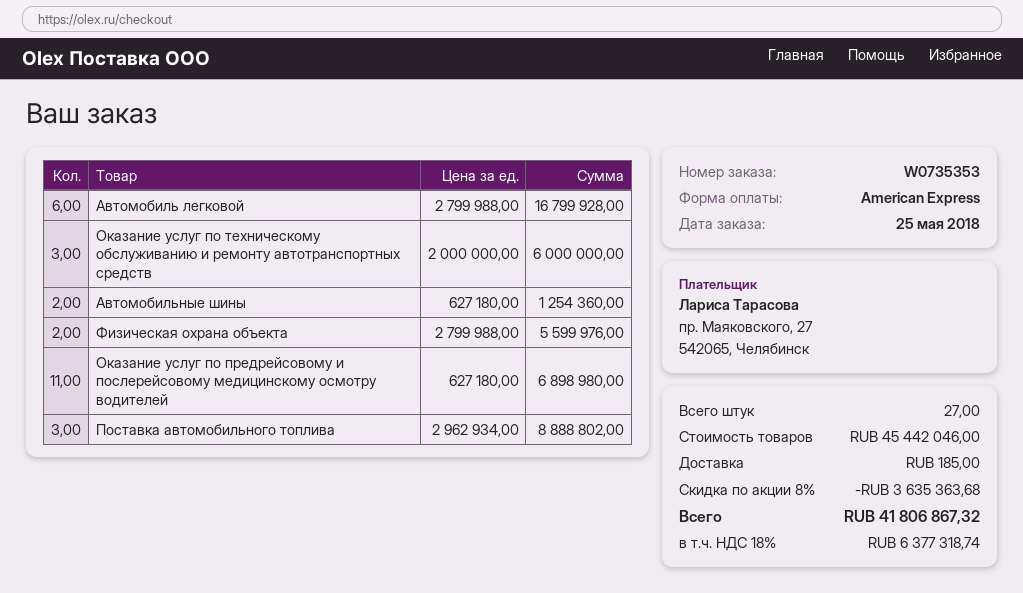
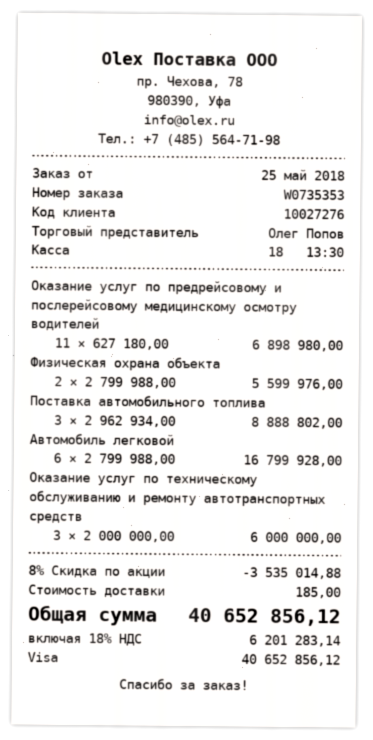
payment method: American Express -> Visa
Автомобильные шины: 2 x 627180.00 = 1254360.00 -> none
discount: 8% = 3635363.68 -> 8% = 3535014.88
tax: 18% = 6377318.74 -> 18% = 6201283.14
total: 41806867.32 -> 40652856.12

